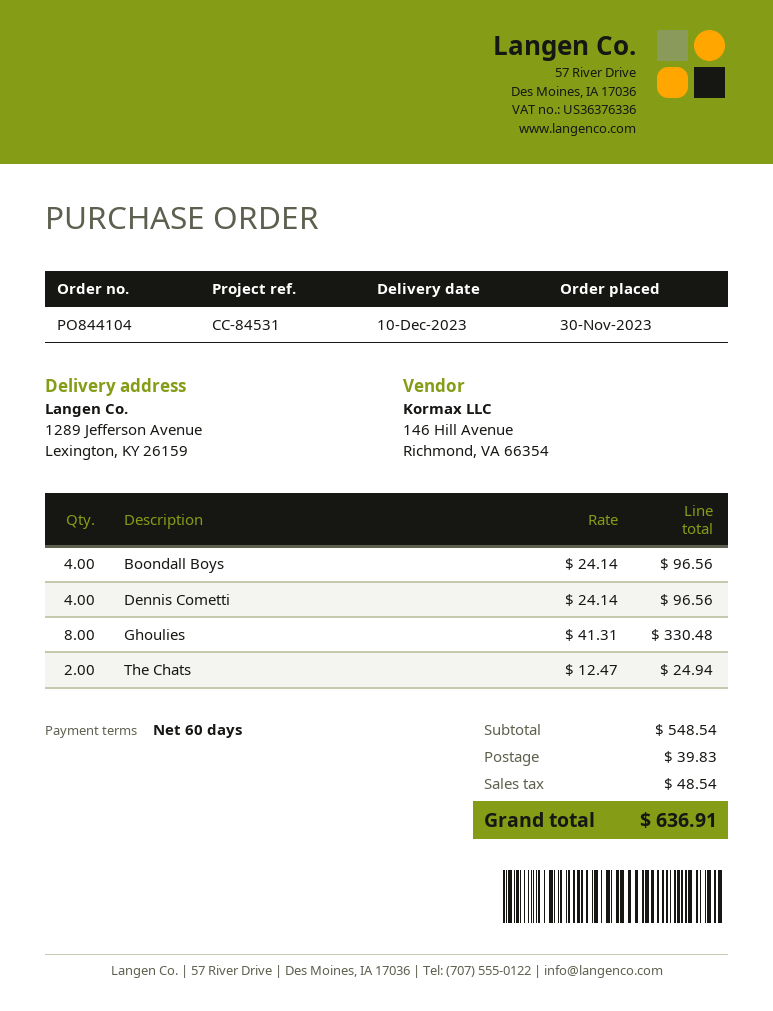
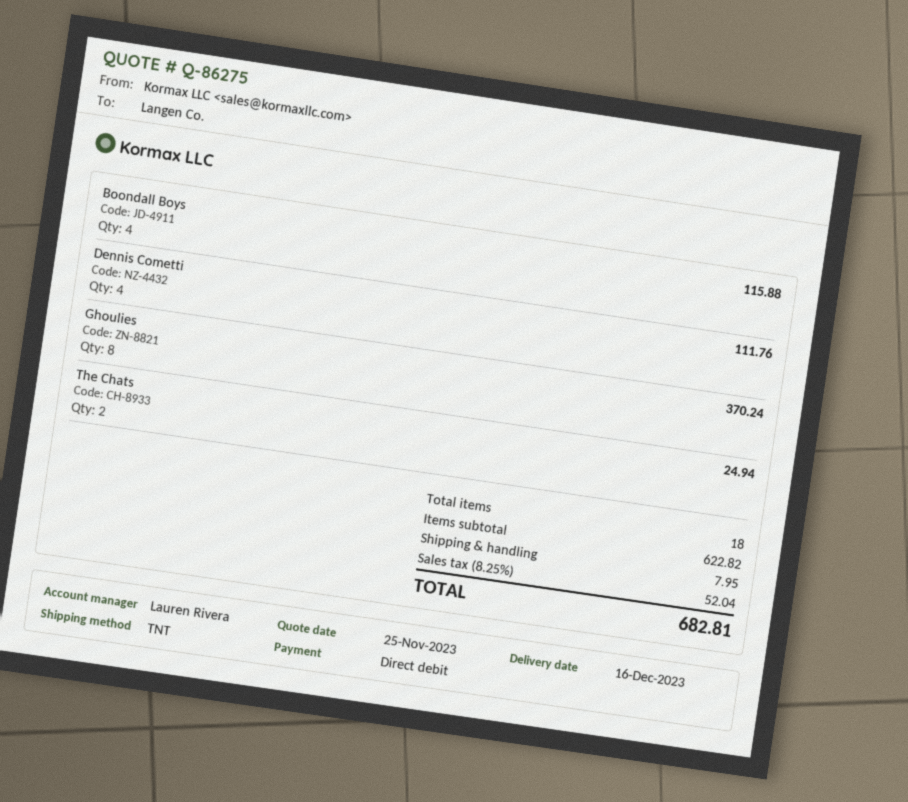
delivery date: 2023-12-10 -> 2023-12-16
Boondall Boys: 4 for 96.56 -> 4 for 115.88
Dennis Cometti: 4 for 96.56 -> 4 for 111.76
Ghoulies: 8 for 330.48 -> 8 for 370.24
subtotal: 548.54 -> 622.82
shipping: 39.83 -> 7.95
tax: 48.54 -> 52.04
total: 636.91 -> 682.81

